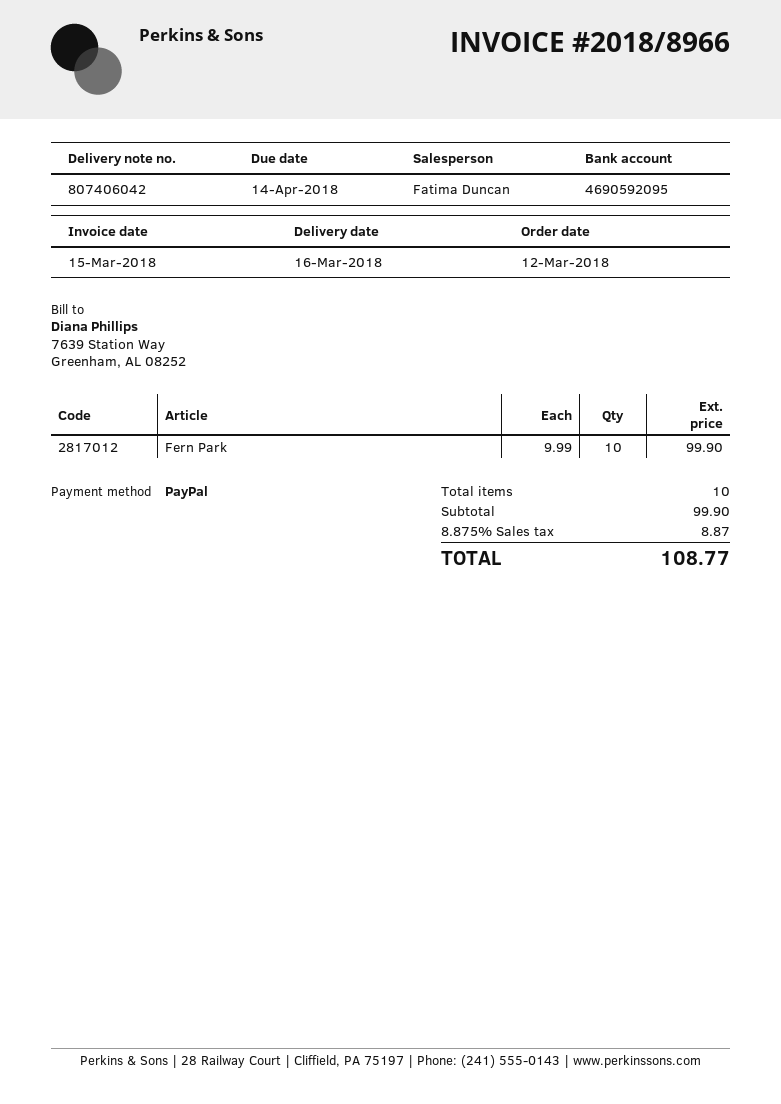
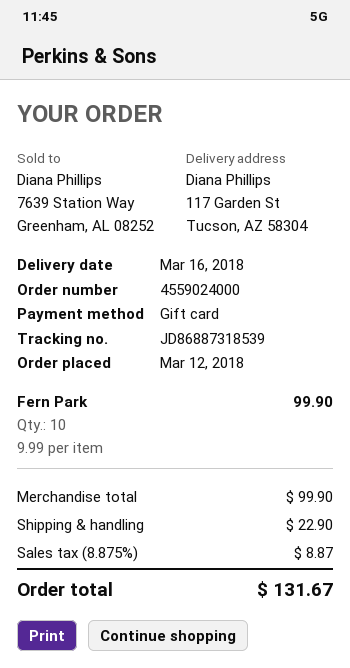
payment method: PayPal -> gift card
shipping: none -> 22.90
total: 108.77 -> 131.67

